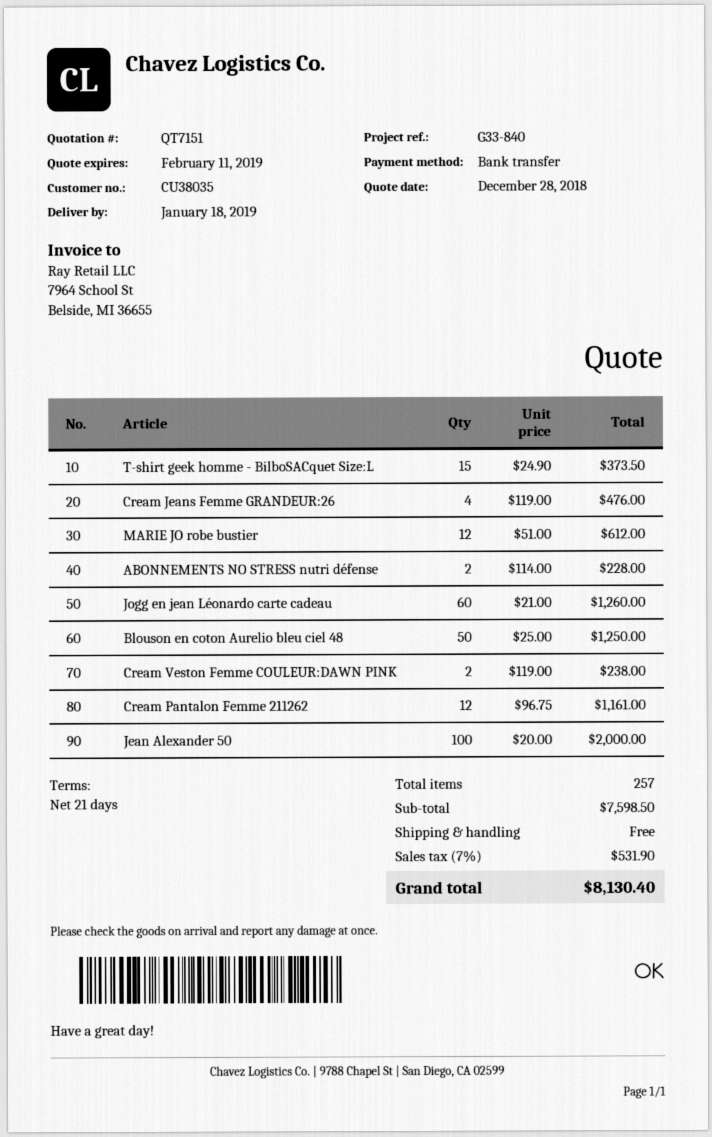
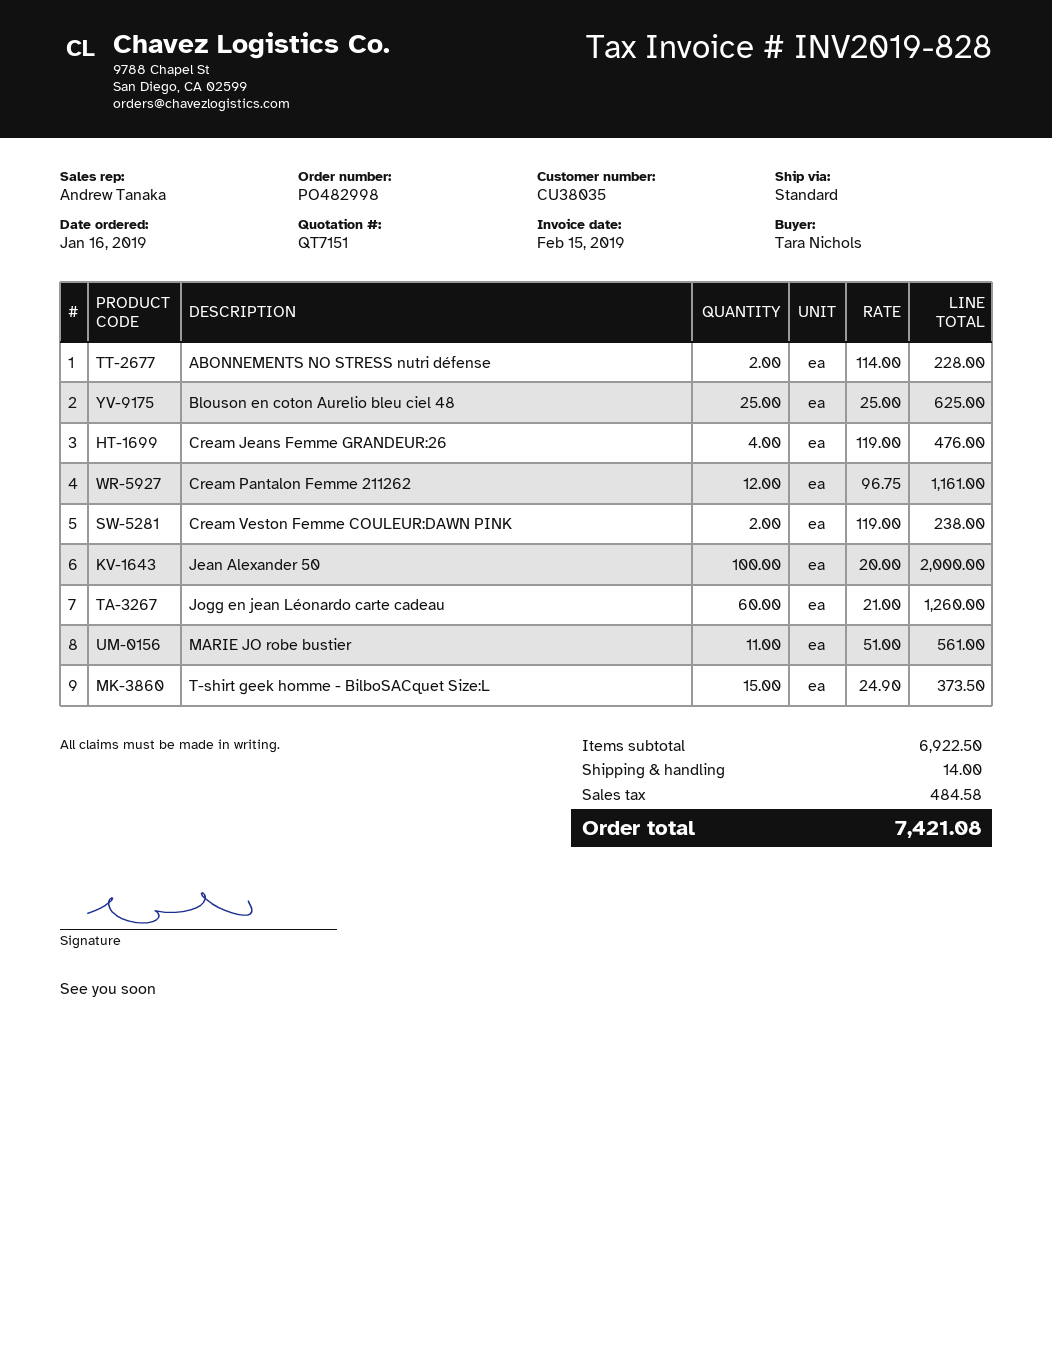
MARIE JO robe bustier: 12 x 51.00 = 612.00 -> 11 x 51.00 = 561.00
Blouson en coton Aurelio bleu ciel 48: 50 x 25.00 = 1250.00 -> 25 x 25.00 = 625.00
subtotal: 7598.50 -> 6922.50
shipping: 0.00 -> 14.00
tax: 531.90 -> 484.58
total: 8130.40 -> 7421.08

